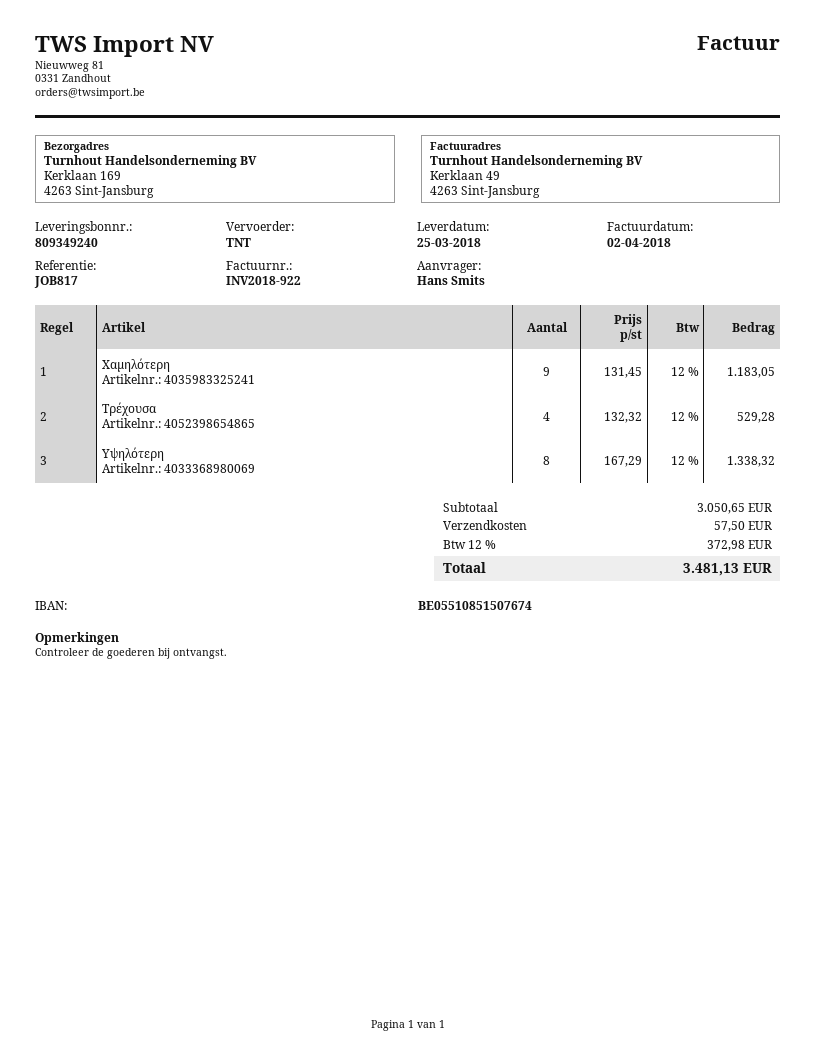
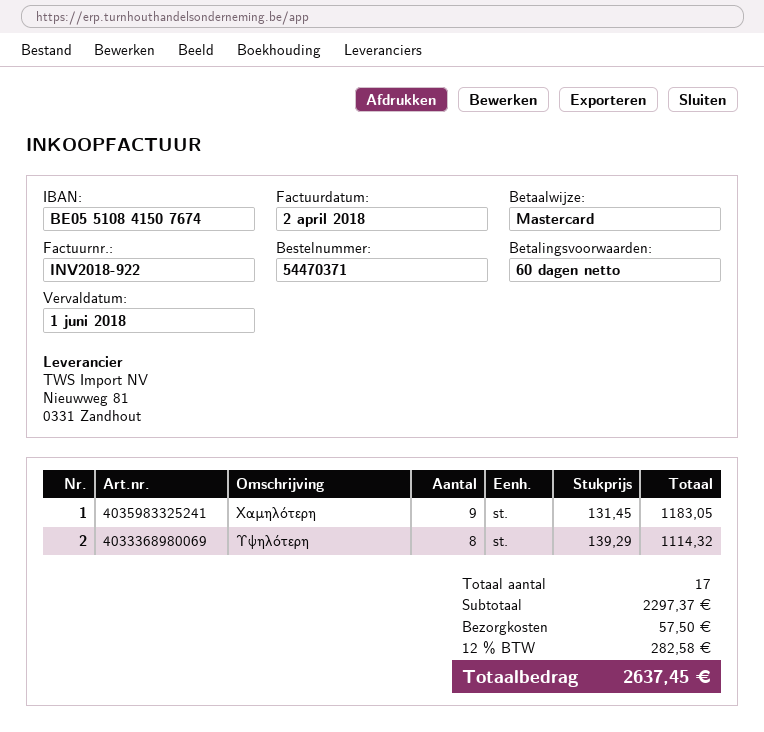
bank account: BE05510851507674 -> BE05510841507674
Τρέχουσα: 4 x 132.32 = 529.28 -> none
Υψηλότερη: 8 x 167.29 = 1338.32 -> 8 x 139.29 = 1114.32
subtotal: 3050.65 -> 2297.37
tax: 12% = 372.98 -> 12% = 282.58
total: 3481.13 -> 2637.45

